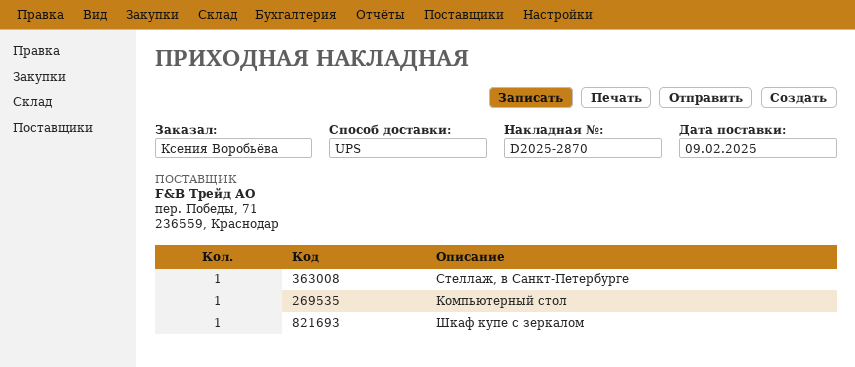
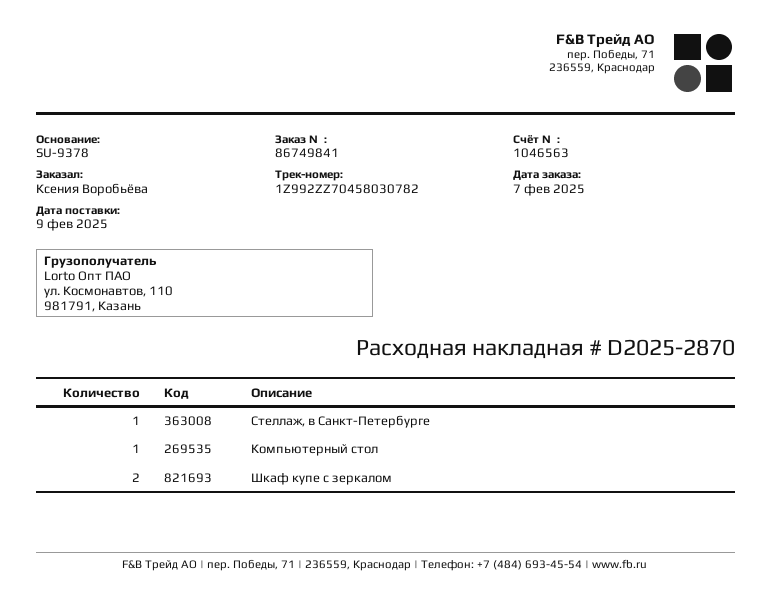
Шкаф купе с зеркалом: 1 -> 2

